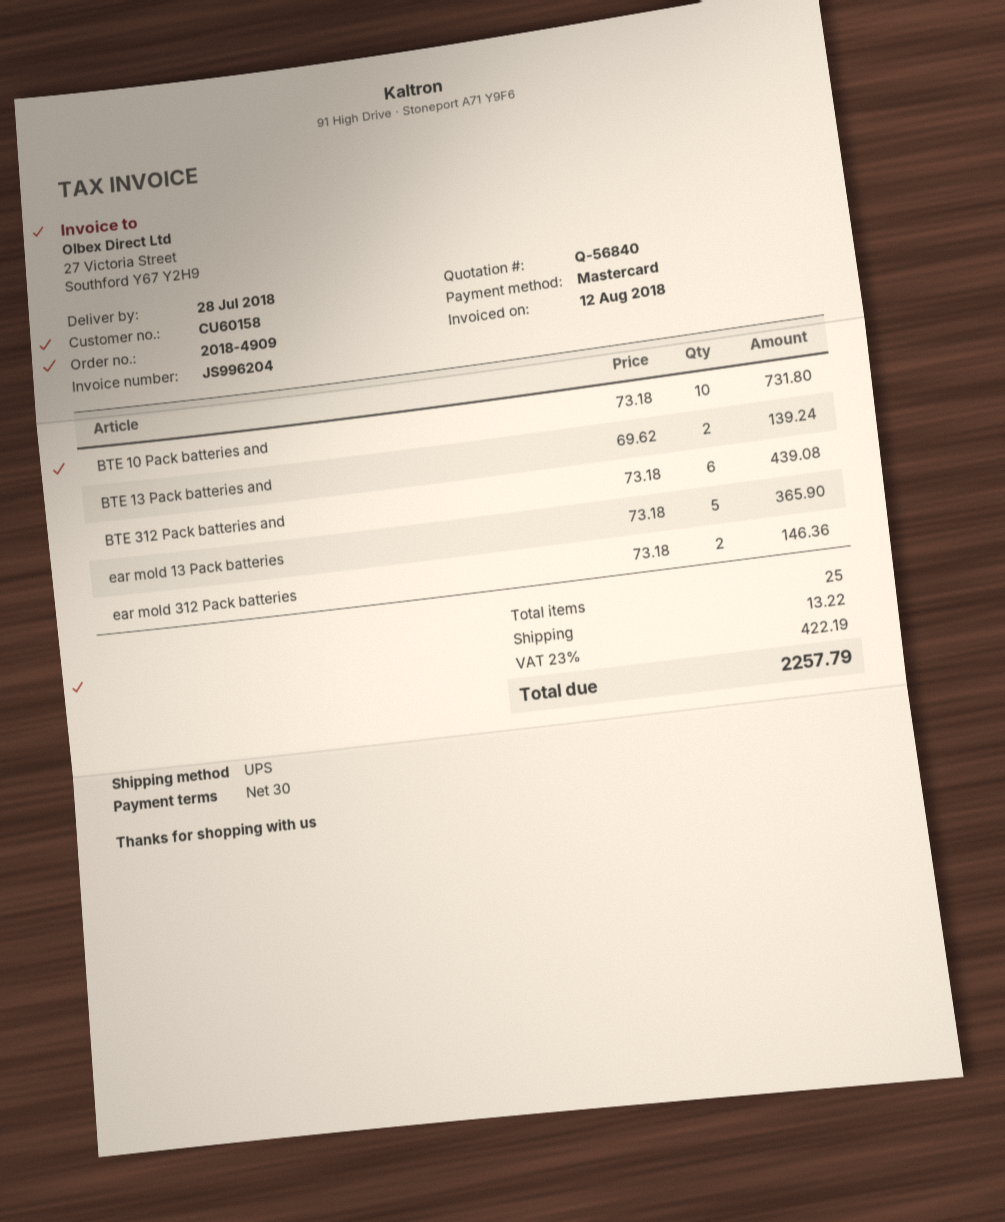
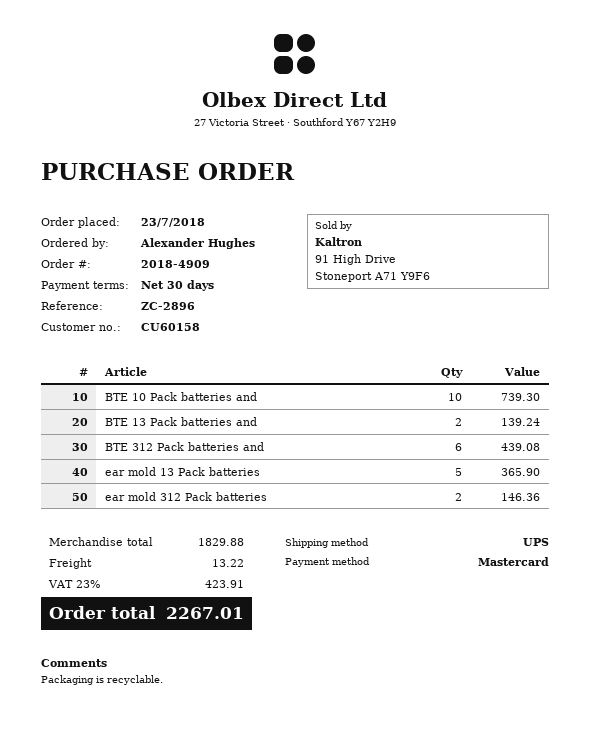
BTE 10 Pack batteries and: 10 for 731.80 -> 10 for 739.30
tax: 23% = 422.19 -> 23% = 423.91
total: 2257.79 -> 2267.01

